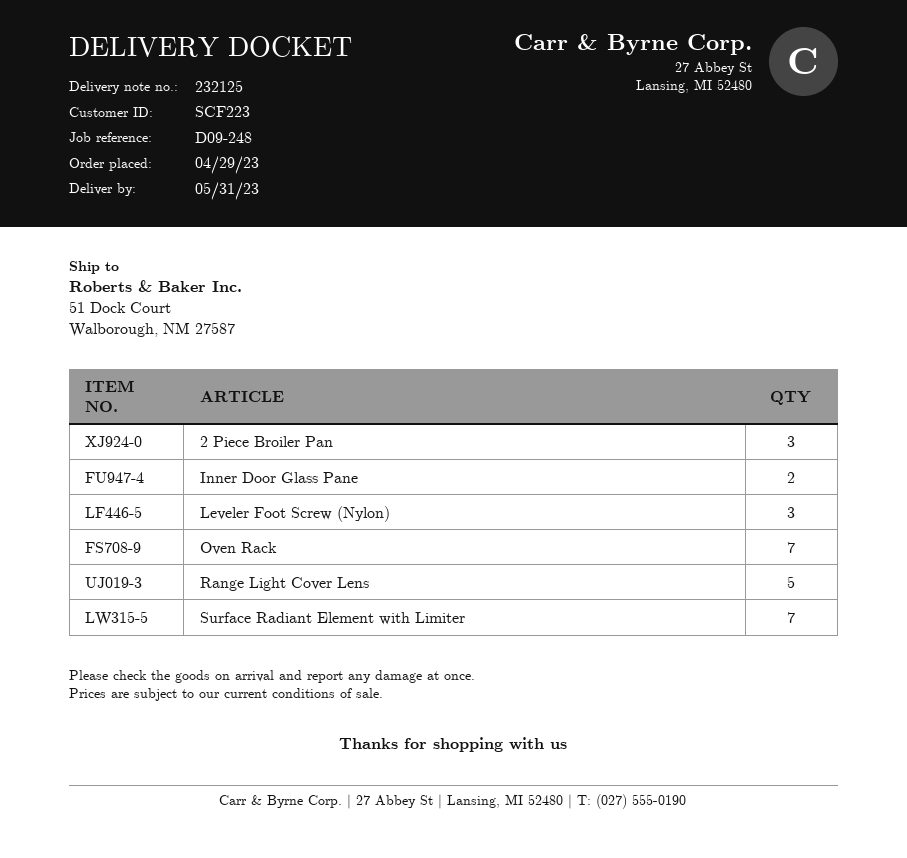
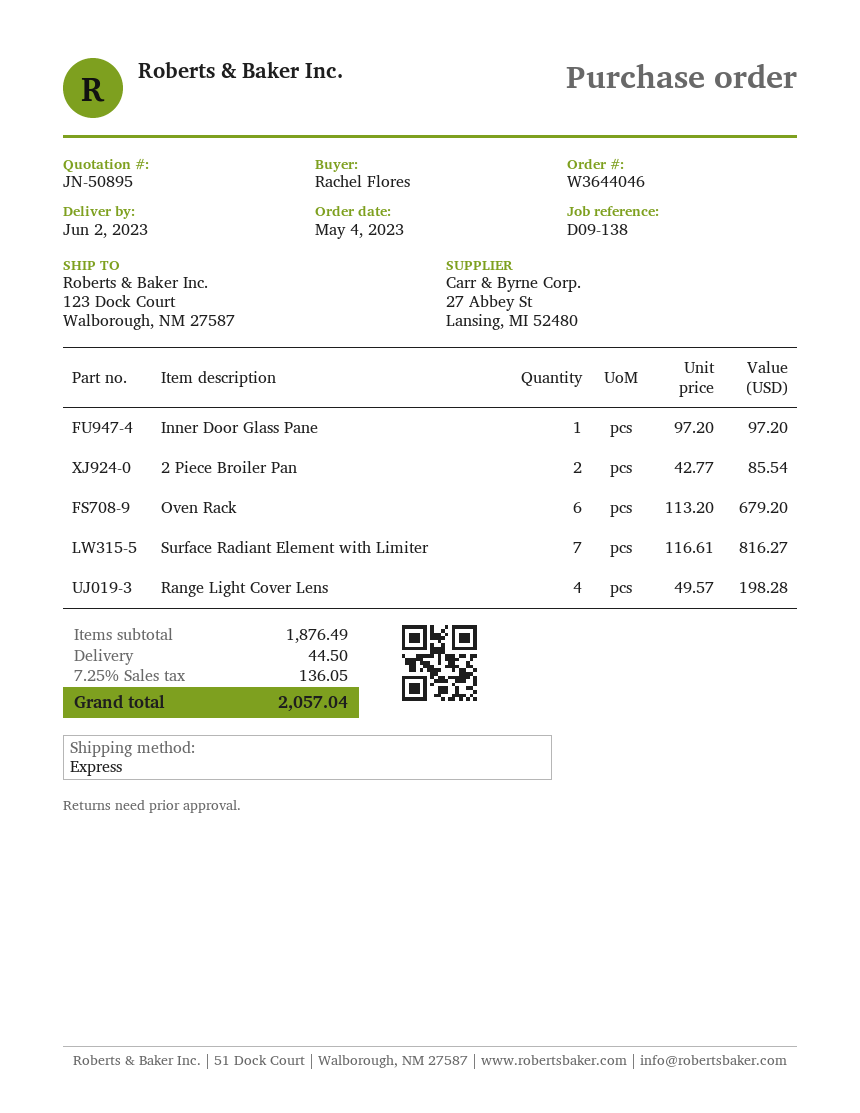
order date: 2023-04-29 -> 2023-05-04
delivery date: 2023-05-31 -> 2023-06-02
reference: D09-248 -> D09-138
ship to: 51 Dock Court, Walborough, NM 27587 -> 123 Dock Court, Walborough, NM 27587
2 Piece Broiler Pan: 3 -> 2
Inner Door Glass Pane: 2 -> 1
Leveler Foot Screw (Nylon): 3 -> none
Oven Rack: 7 -> 6
Range Light Cover Lens: 5 -> 4

